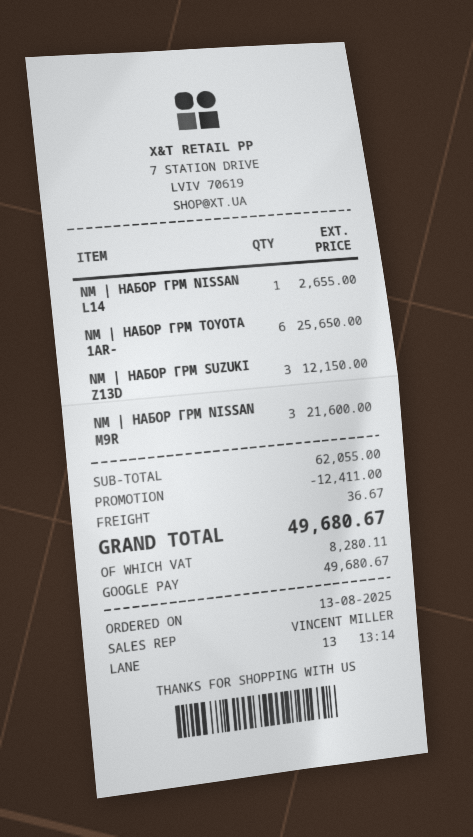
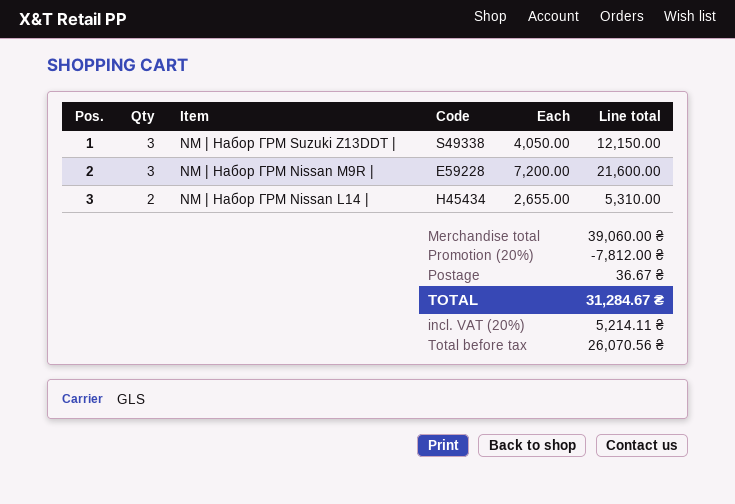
NM | НАБОР ГРМ NISSAN L14: 1 for 2655.00 -> 2 for 5310.00
NM | НАБОР ГРМ TOYOTA 1AR-: 6 for 25650.00 -> none
subtotal: 62055.00 -> 39060.00
discount: 12411.00 -> 7812.00
tax: 8280.11 -> 5214.11
total: 49680.67 -> 31284.67

